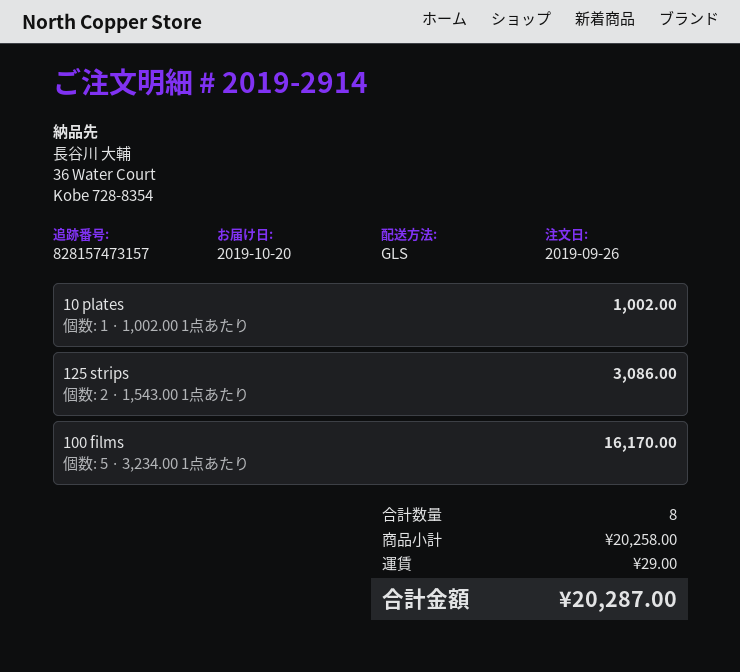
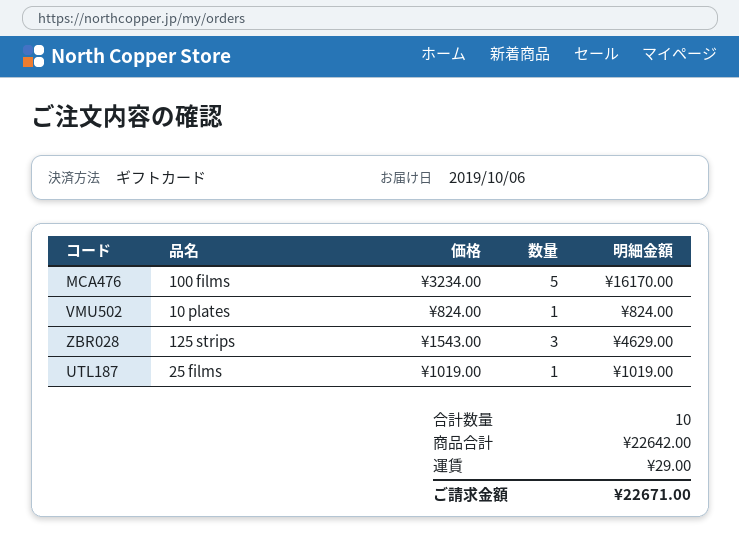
delivery date: 2019-10-20 -> 2019-10-06
10 plates: 1 x 1002.00 = 1002.00 -> 1 x 824.00 = 824.00
125 strips: 2 x 1543.00 = 3086.00 -> 3 x 1543.00 = 4629.00
25 films: none -> 1 x 1019.00 = 1019.00
total quantity: 8 -> 10
subtotal: 20258.00 -> 22642.00
total: 20287.00 -> 22671.00

